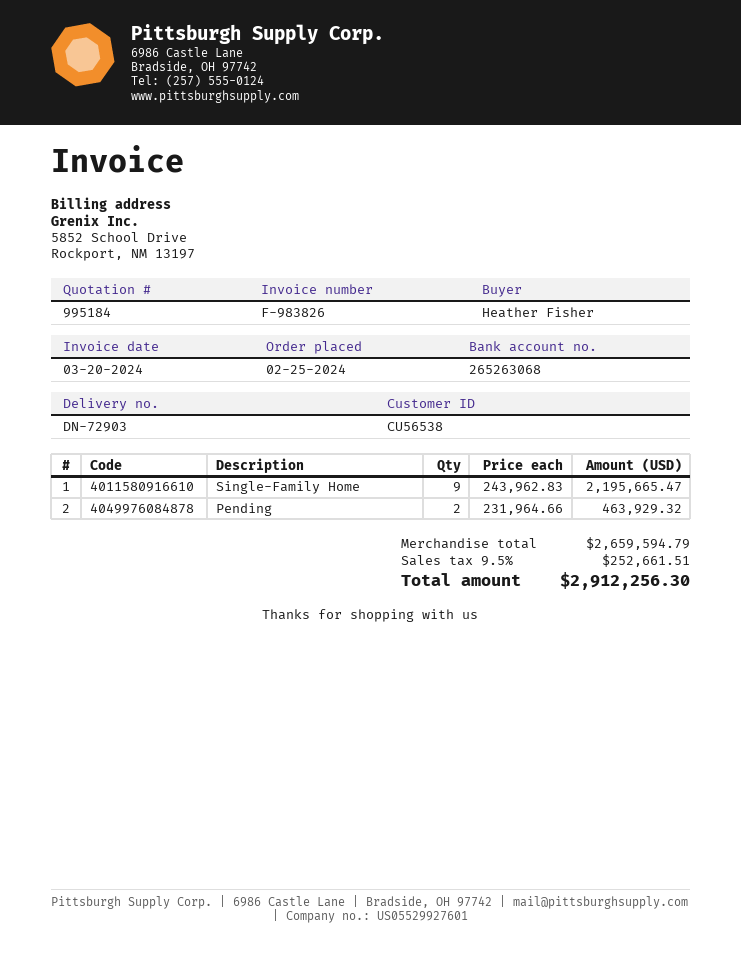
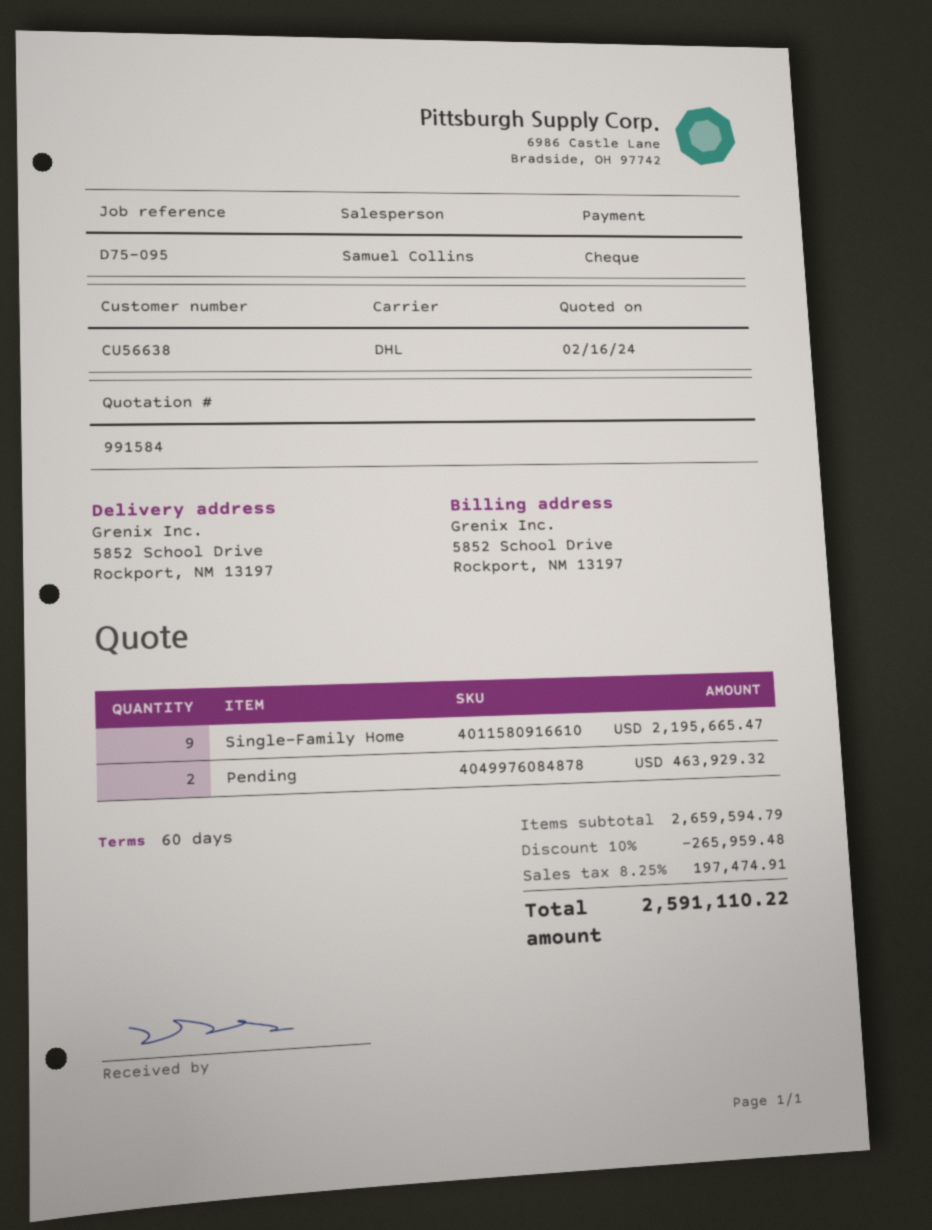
quote number: 995184 -> 991584
customer number: CU56538 -> CU56638
discount: none -> 10% = 265959.48
tax: 9.5% = 252661.51 -> 8.25% = 197474.91
total: 2912256.30 -> 2591110.22

